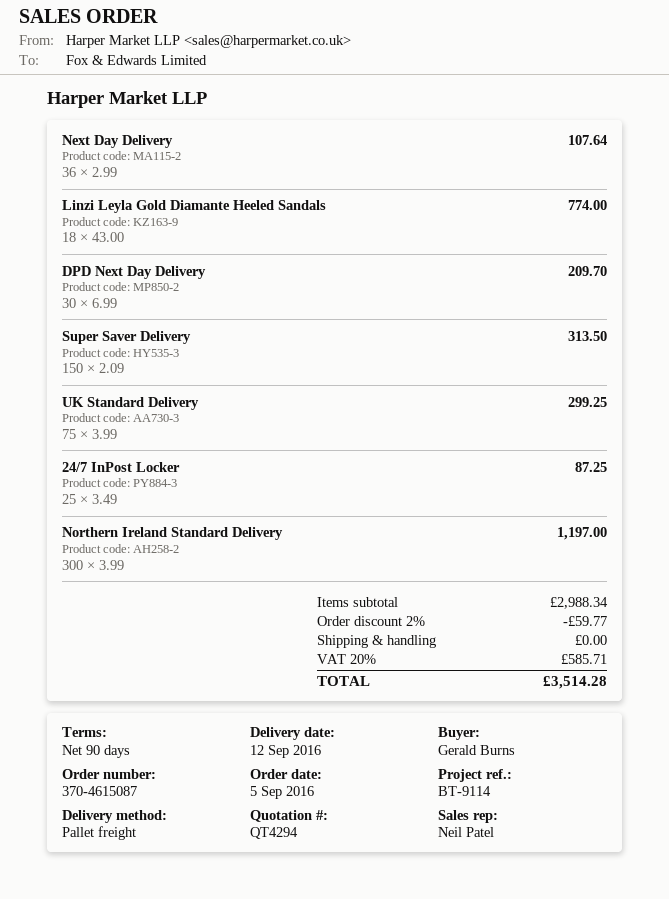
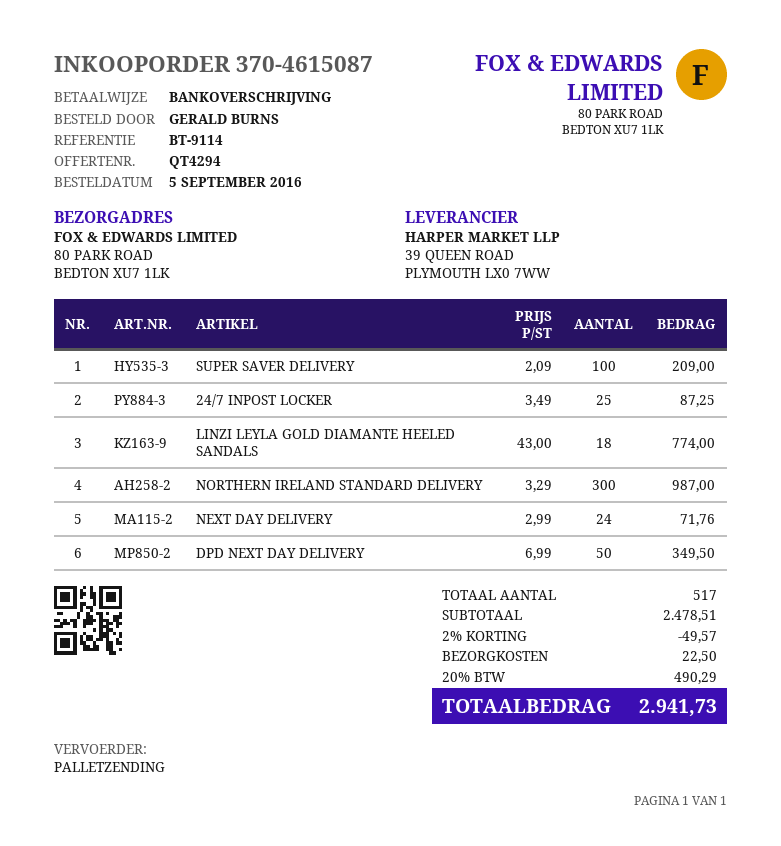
Next Day Delivery: 36 x 2.99 = 107.64 -> 24 x 2.99 = 71.76
DPD Next Day Delivery: 30 x 6.99 = 209.70 -> 50 x 6.99 = 349.50
Super Saver Delivery: 150 x 2.09 = 313.50 -> 100 x 2.09 = 209.00
UK Standard Delivery: 75 x 3.99 = 299.25 -> none
Northern Ireland Standard Delivery: 300 x 3.99 = 1197.00 -> 300 x 3.29 = 987.00
subtotal: 2988.34 -> 2478.51
discount: 2% = 59.77 -> 2% = 49.57
shipping: 0.00 -> 22.50
tax: 20% = 585.71 -> 20% = 490.29
total: 3514.28 -> 2941.73

